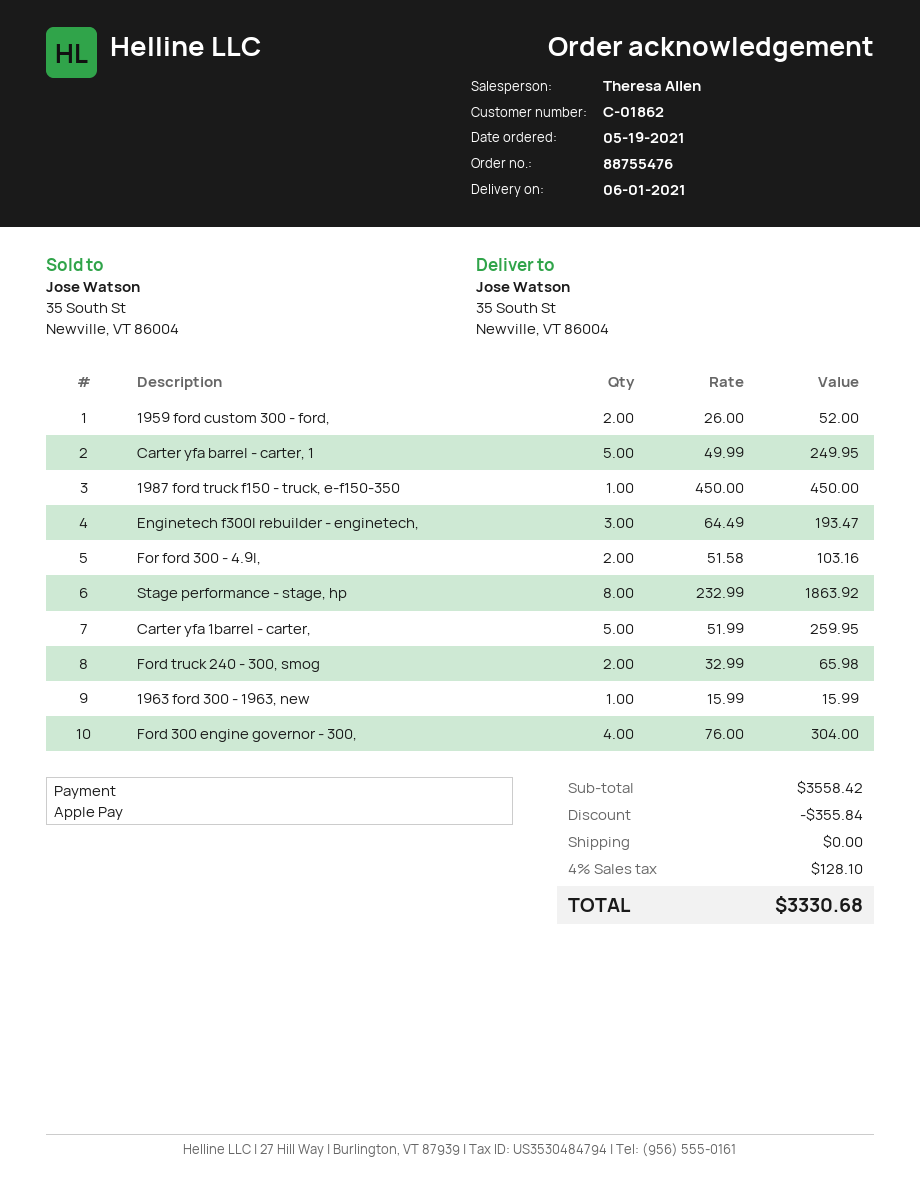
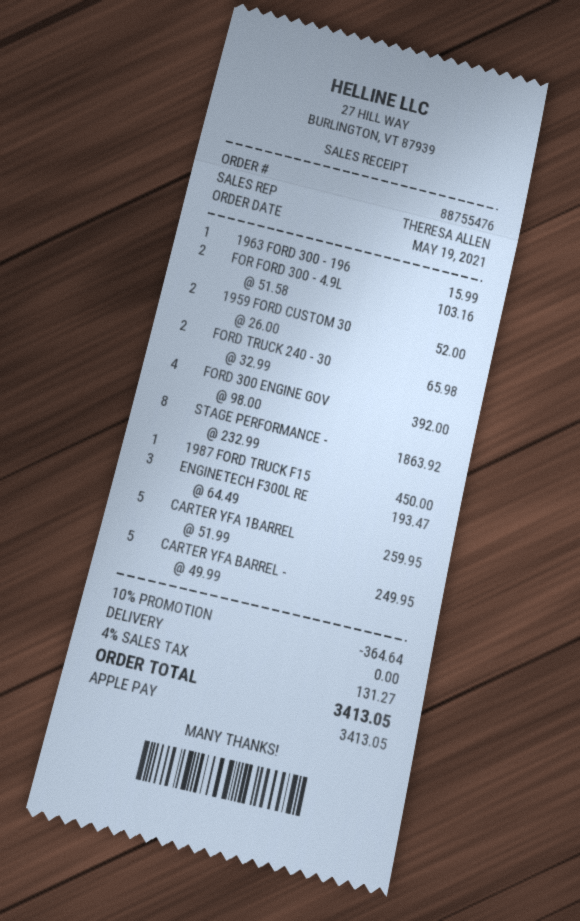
Ford 300 engine governor - 300,: 4 x 76.00 = 304.00 -> 4 x 98.00 = 392.00
discount: 355.84 -> 364.64
tax: 4% = 128.10 -> 4% = 131.27
total: 3330.68 -> 3413.05

